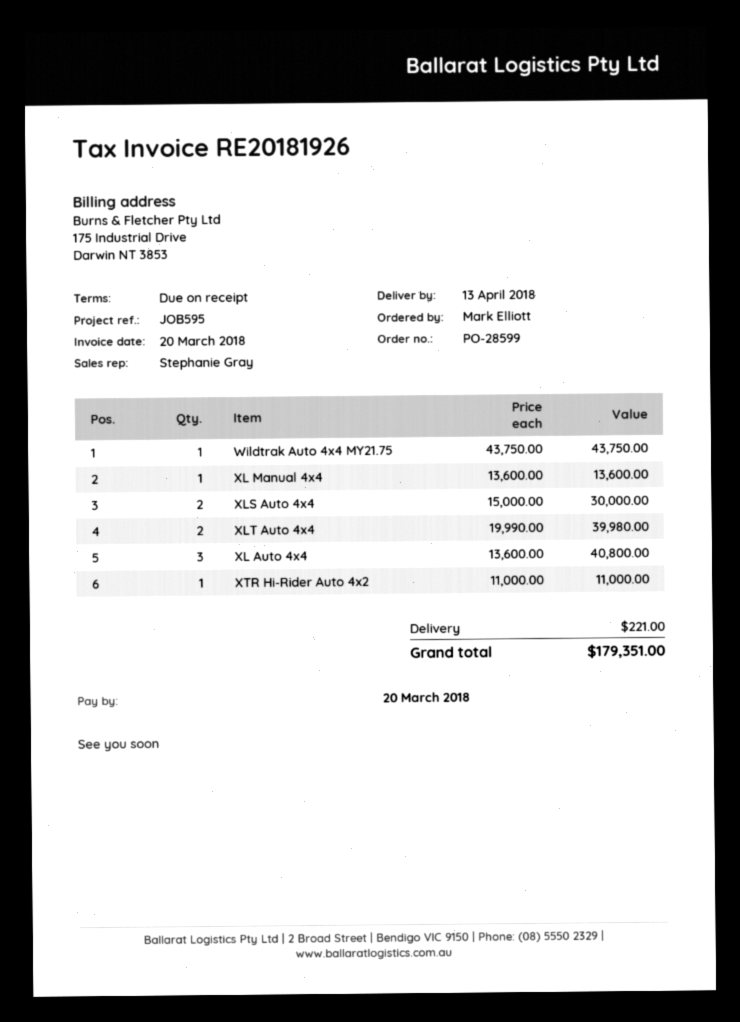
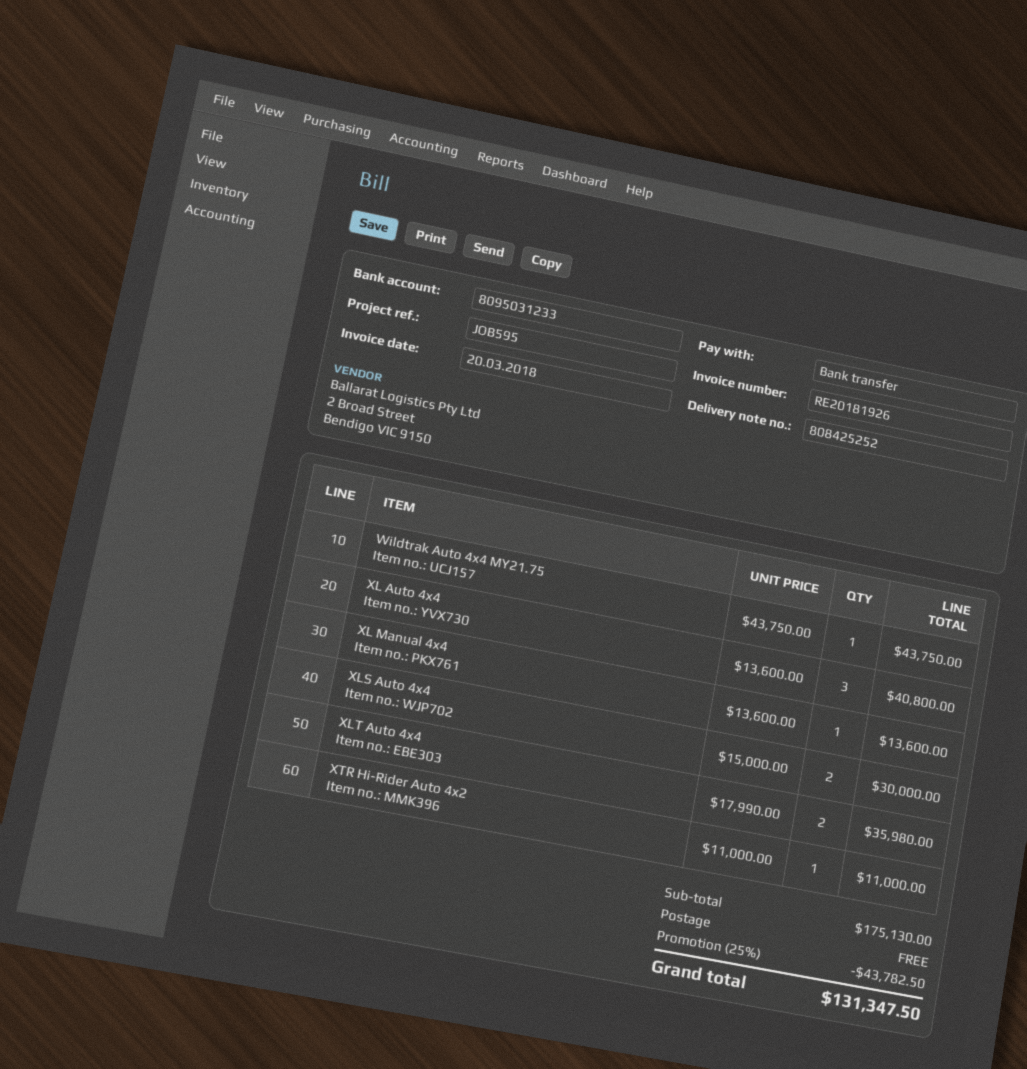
XLT Auto 4x4: 2 x 19990.00 = 39980.00 -> 2 x 17990.00 = 35980.00
discount: none -> 25% = 43782.50
shipping: 221.00 -> 0.00
total: 179351.00 -> 131347.50

